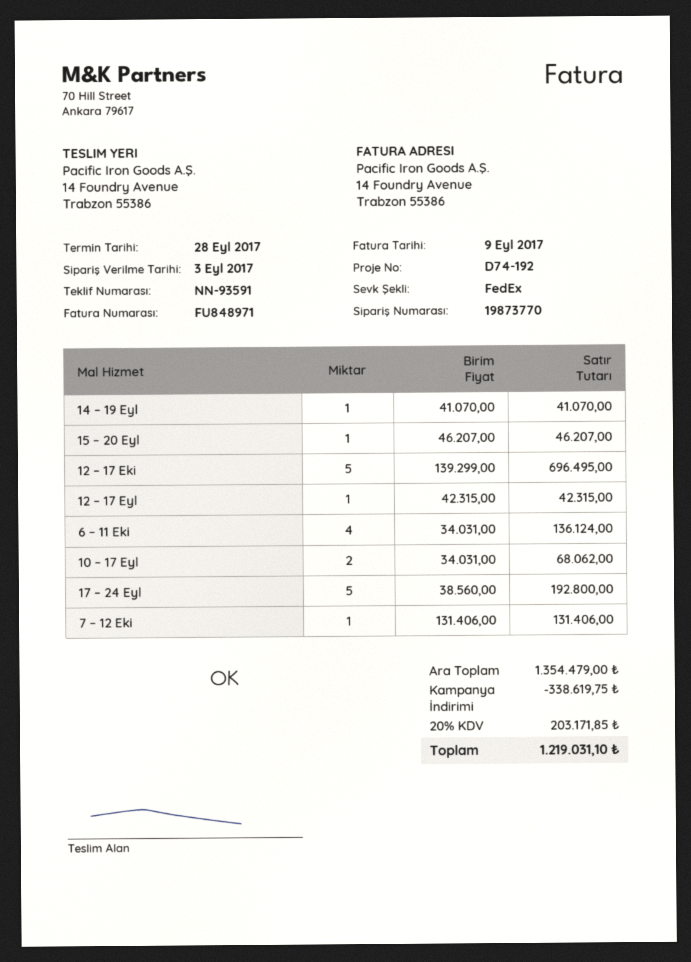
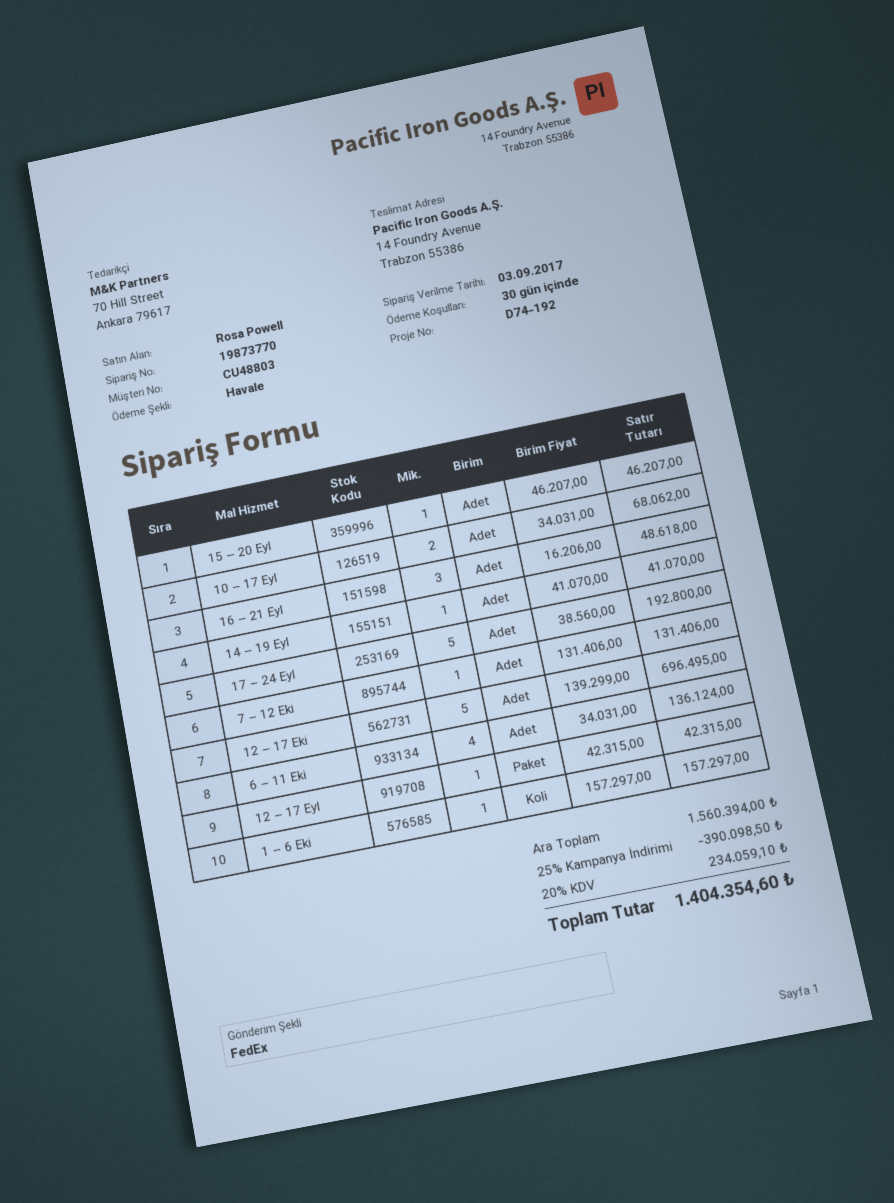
16 – 21 Eyl: none -> 3 x 16206.00 = 48618.00
1 – 6 Eki: none -> 1 x 157297.00 = 157297.00
subtotal: 1354479.00 -> 1560394.00
discount: 338619.75 -> 390098.50
tax: 20% = 203171.85 -> 20% = 234059.10
total: 1219031.10 -> 1404354.60

